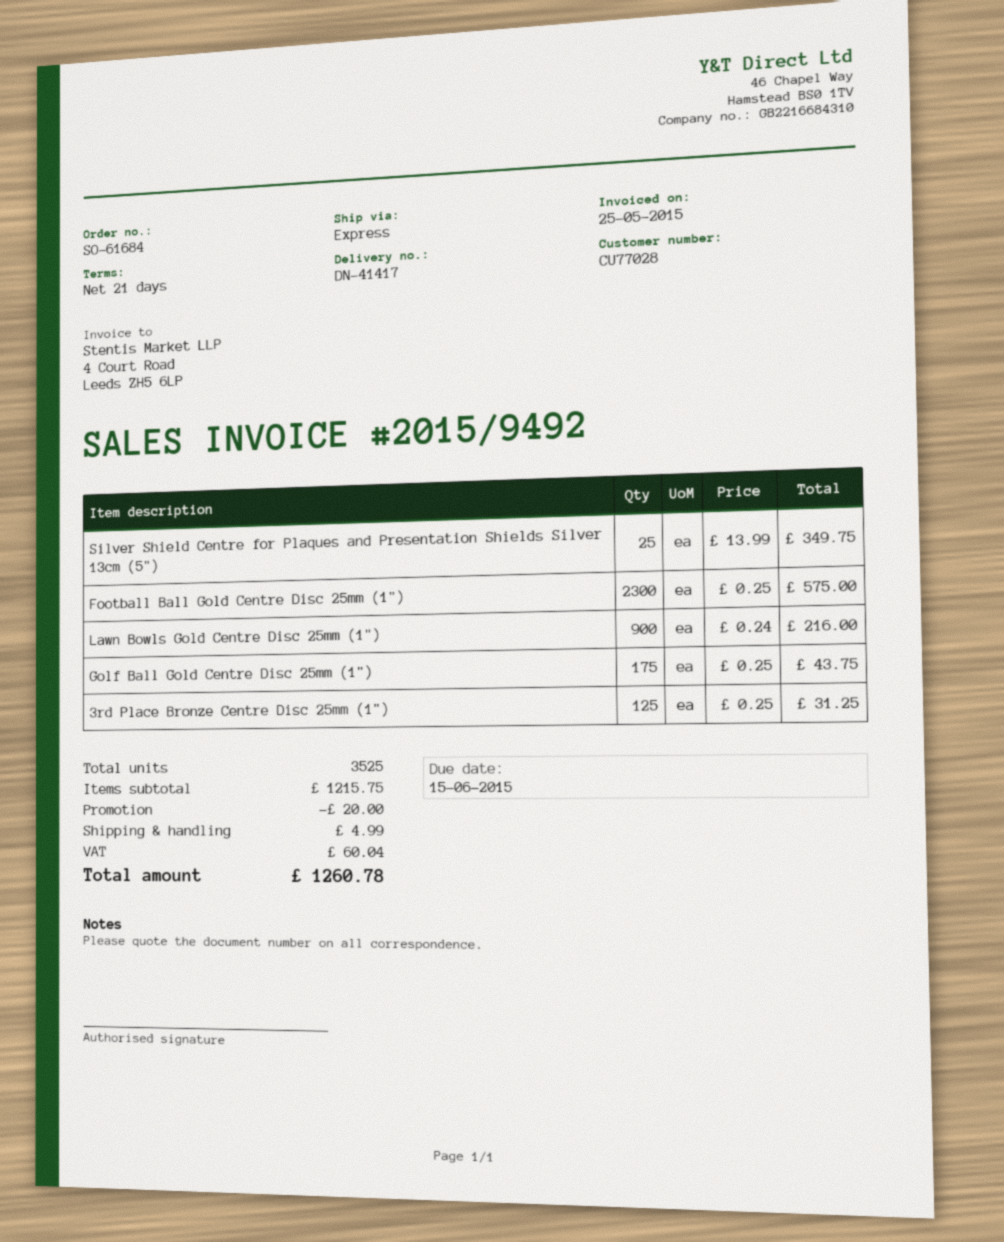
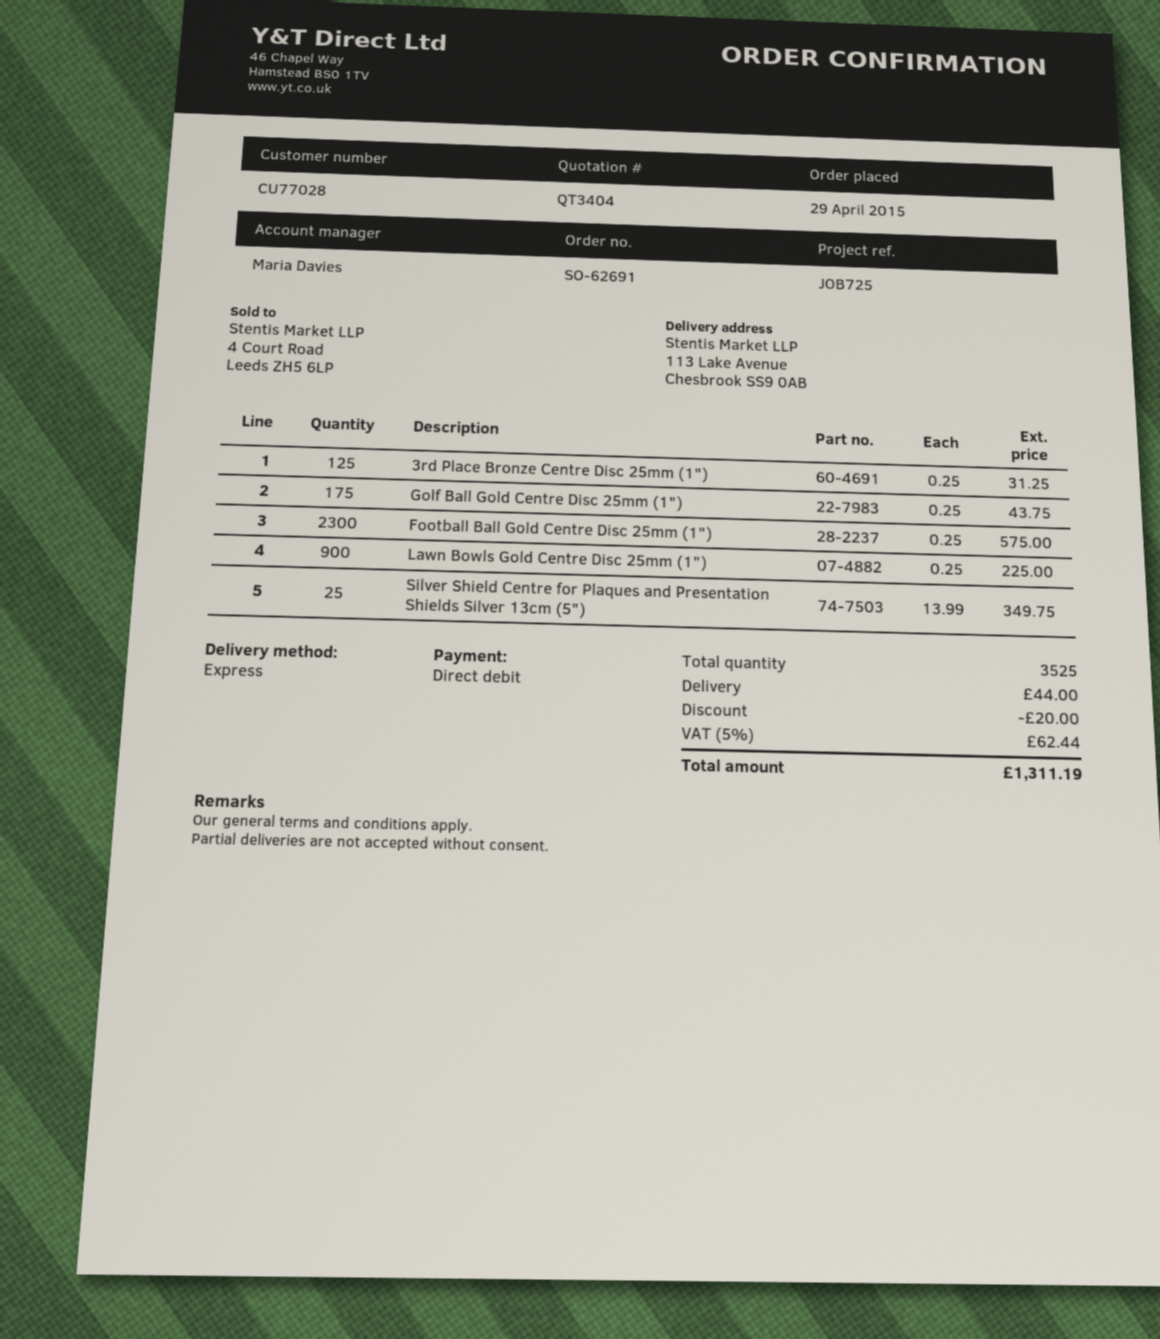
order number: SO-61684 -> SO-62691
Lawn Bowls Gold Centre Disc 25mm (1"): 900 x 0.24 = 216.00 -> 900 x 0.25 = 225.00
shipping: 4.99 -> 44.00
tax: 60.04 -> 62.44
total: 1260.78 -> 1311.19

